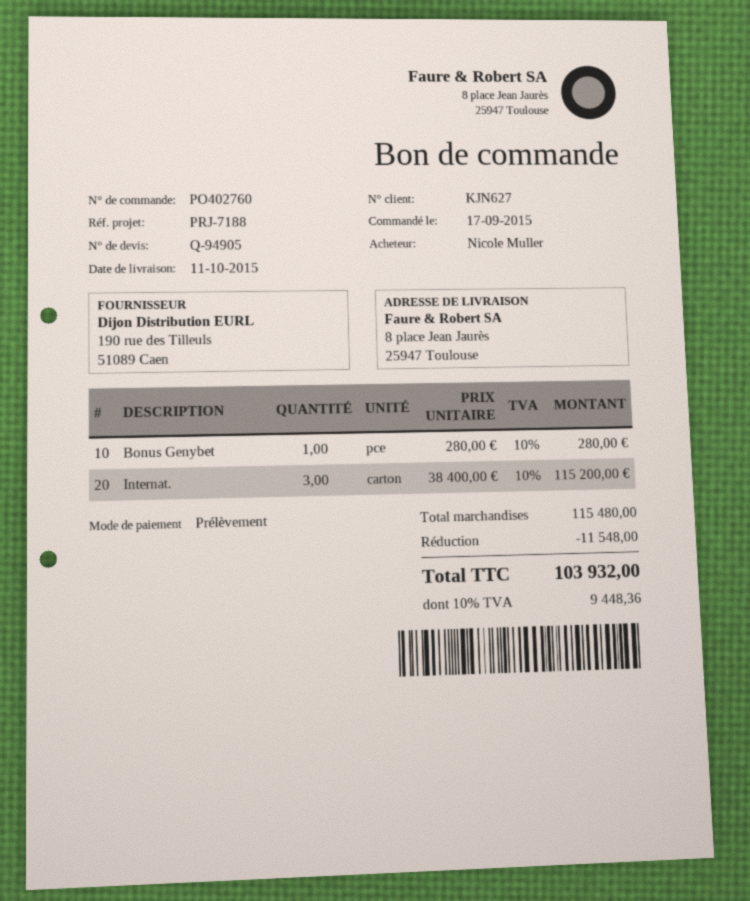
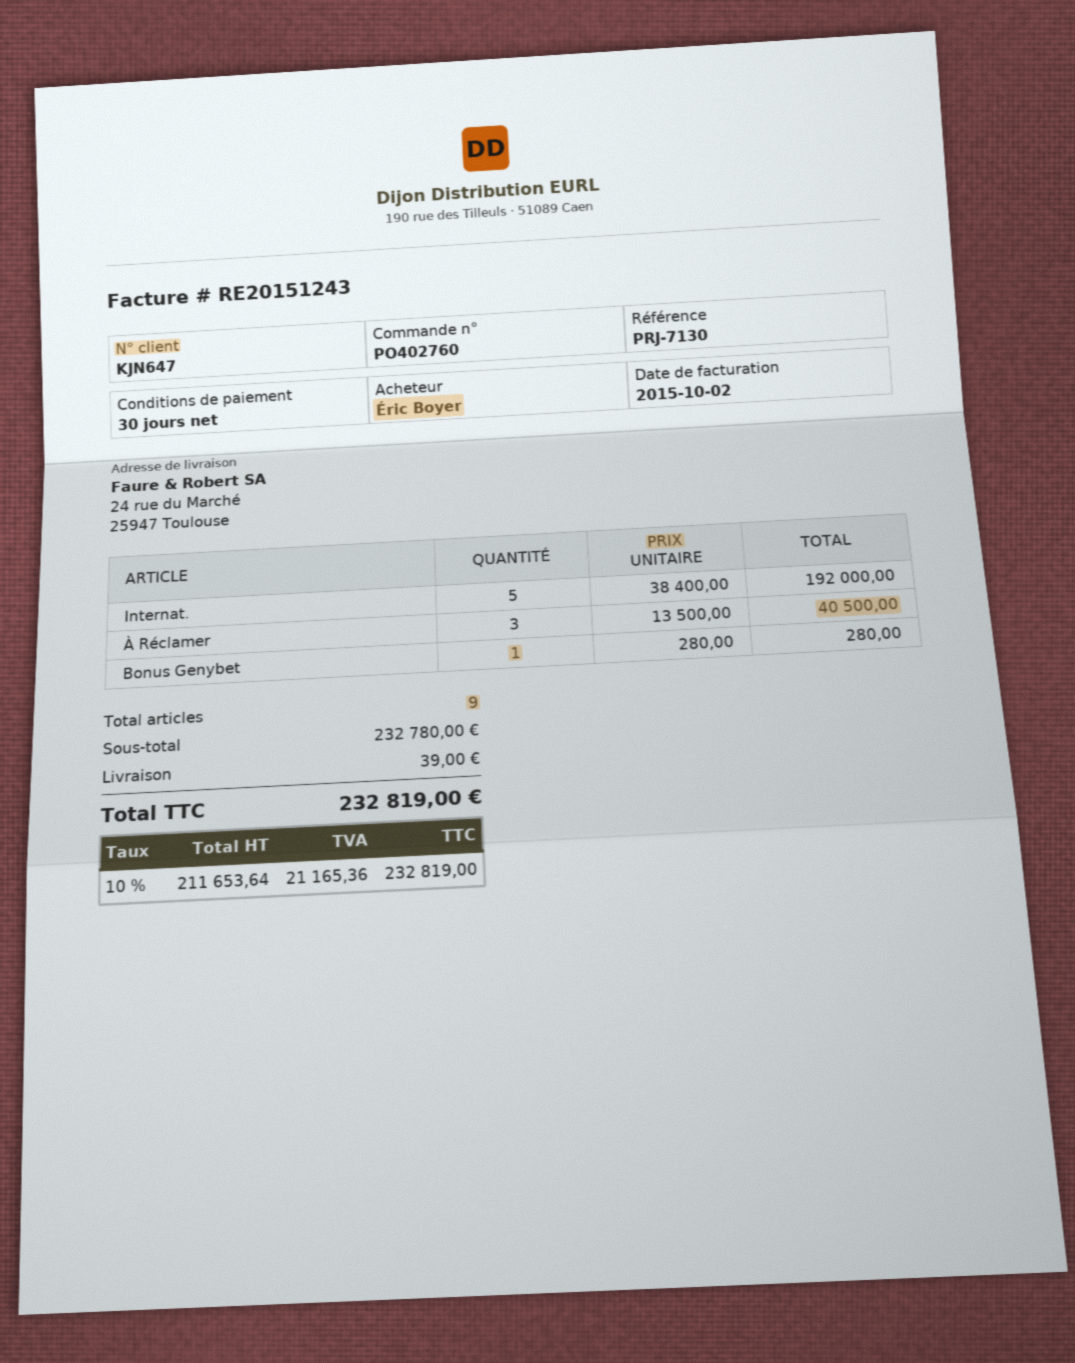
customer number: KJN627 -> KJN647
reference: PRJ-7188 -> PRJ-7130
ordered by: Nicole Muller -> Éric Boyer
ship to: 8 place Jean Jaurès, 25947 Toulouse -> 24 rue du Marché, 25947 Toulouse
Internat.: 3 x 38400.00 = 115200.00 -> 5 x 38400.00 = 192000.00
À Réclamer: none -> 3 x 13500.00 = 40500.00
subtotal: 115480.00 -> 232780.00
discount: 11548.00 -> none
shipping: none -> 39.00
tax: 10% = 9448.36 -> 10% = 21165.36
total: 103932.00 -> 232819.00

